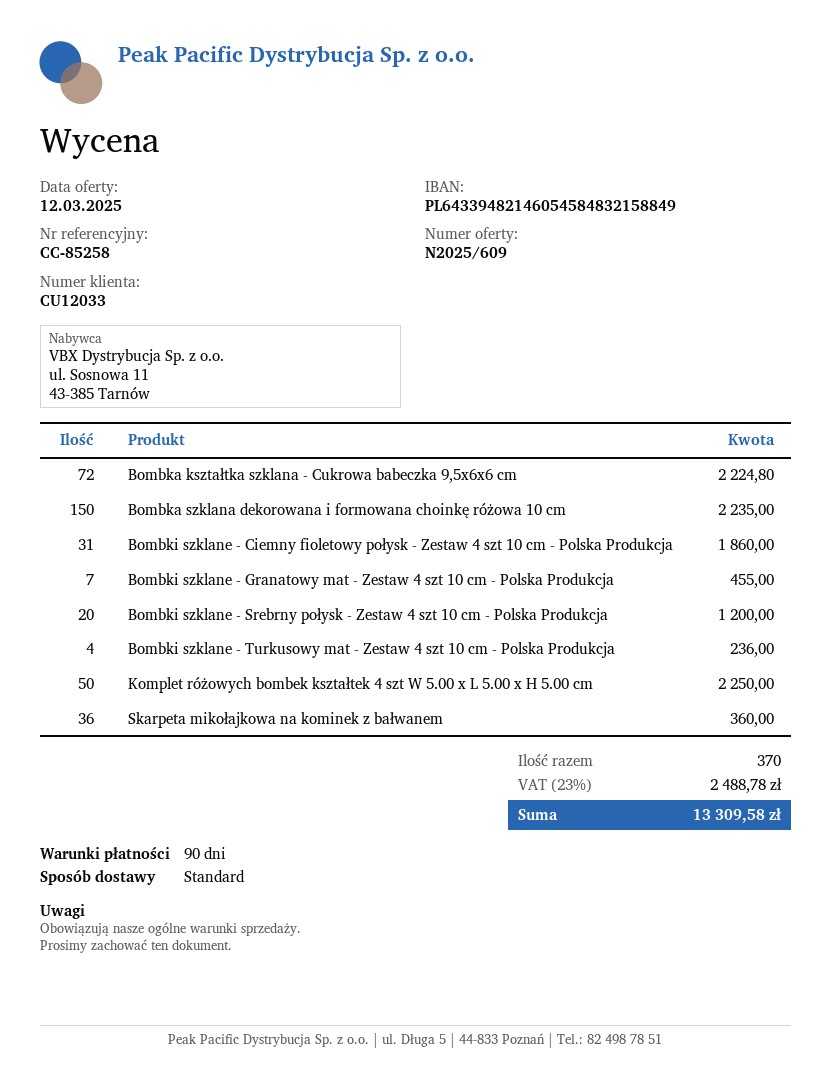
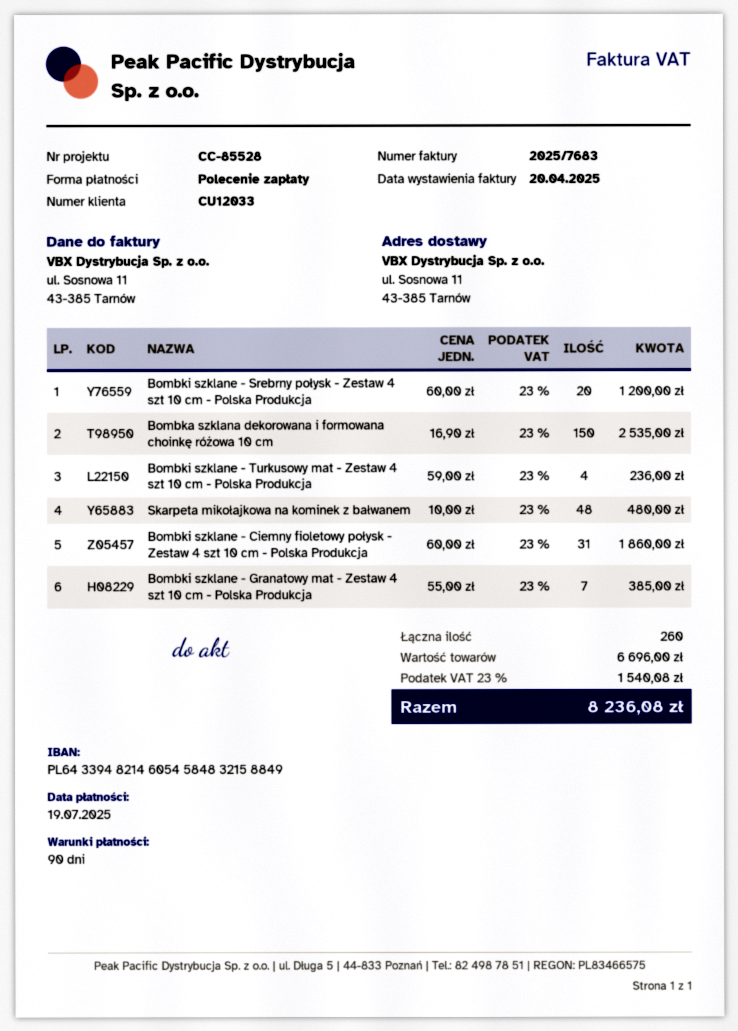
reference: CC-85258 -> CC-85528
Bombka kształtka szklana - Cukrowa babeczka 9,5x6x6 cm: 72 for 2224.80 -> none
Bombka szklana dekorowana i formowana choinkę różowa 10 cm: 150 for 2235.00 -> 150 for 2535.00
Bombki szklane - Granatowy mat - Zestaw 4 szt 10 cm - Polska Produkcja: 7 for 455.00 -> 7 for 385.00
Komplet różowych bombek kształtek 4 szt W 5.00 x L 5.00 x H 5.00 cm: 50 for 2250.00 -> none
Skarpeta mikołajkowa na kominek z bałwanem: 36 for 360.00 -> 48 for 480.00
total quantity: 370 -> 260
tax: 23% = 2488.78 -> 23% = 1540.08
total: 13309.58 -> 8236.08

